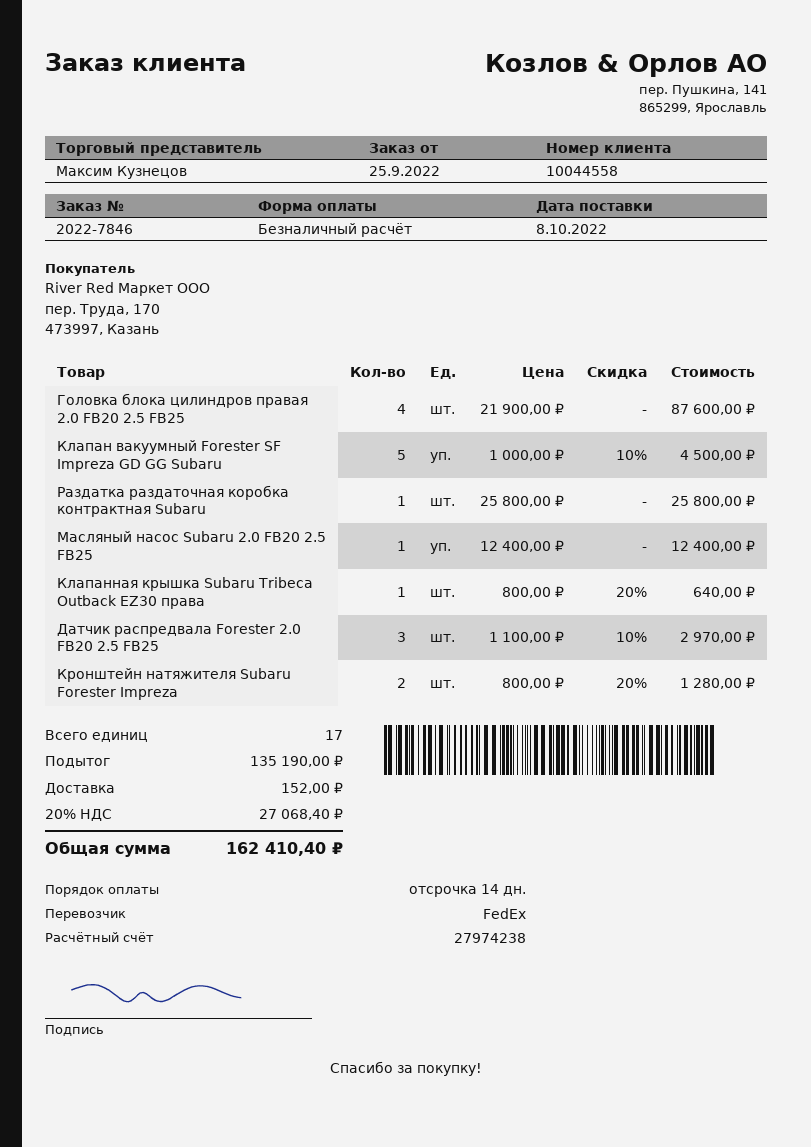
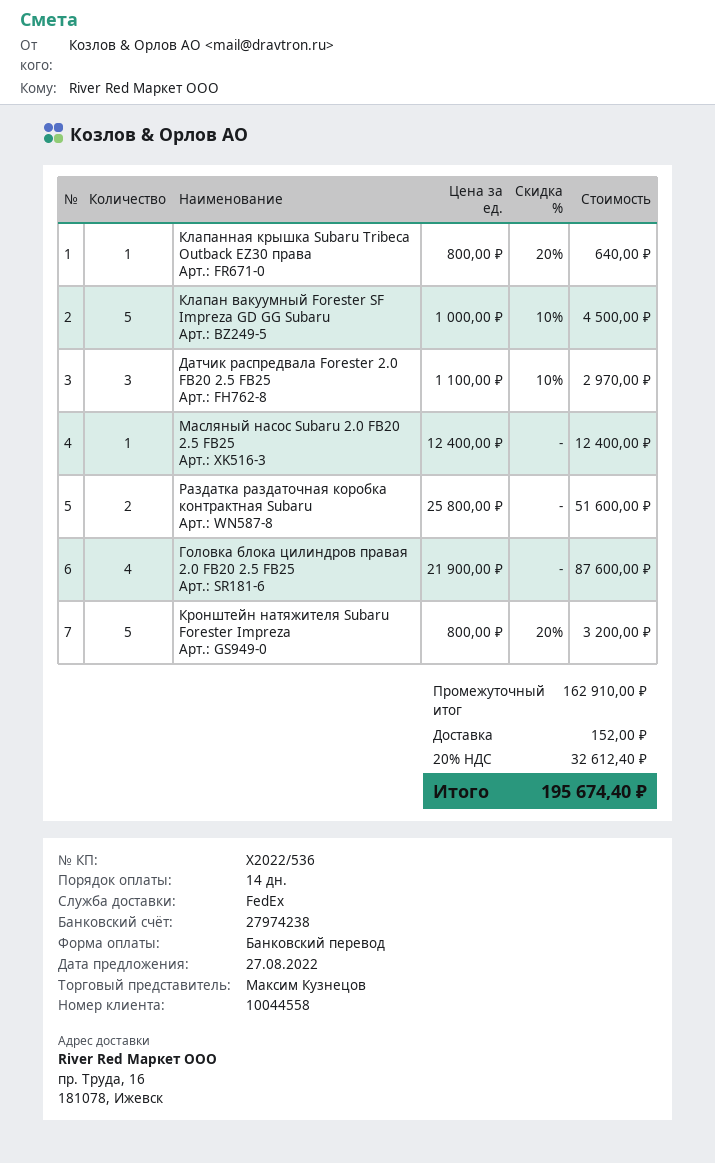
Раздатка раздаточная коробка контрактная Subaru: 1 x 25800.00 = 25800.00 -> 2 x 25800.00 = 51600.00
Кронштейн натяжителя Subaru Forester Impreza: 2 x 800.00 - 20% = 1280.00 -> 5 x 800.00 - 20% = 3200.00
subtotal: 135190.00 -> 162910.00
tax: 20% = 27068.40 -> 20% = 32612.40
total: 162410.40 -> 195674.40

